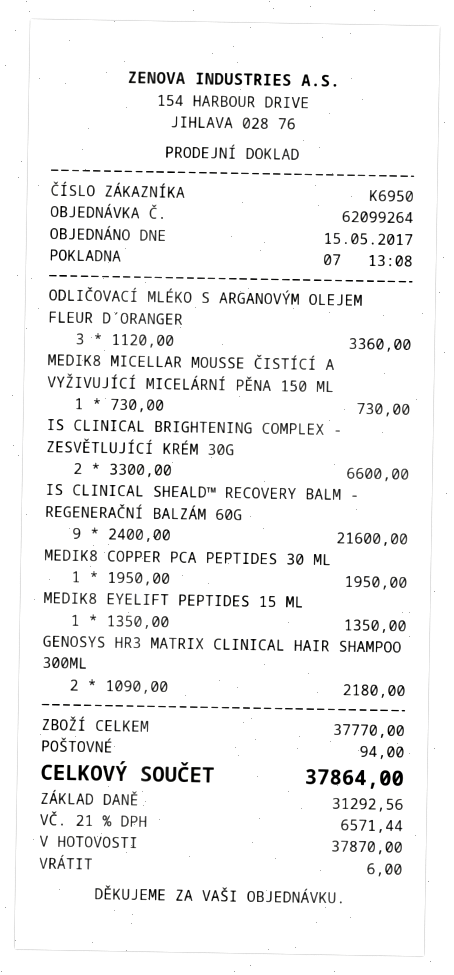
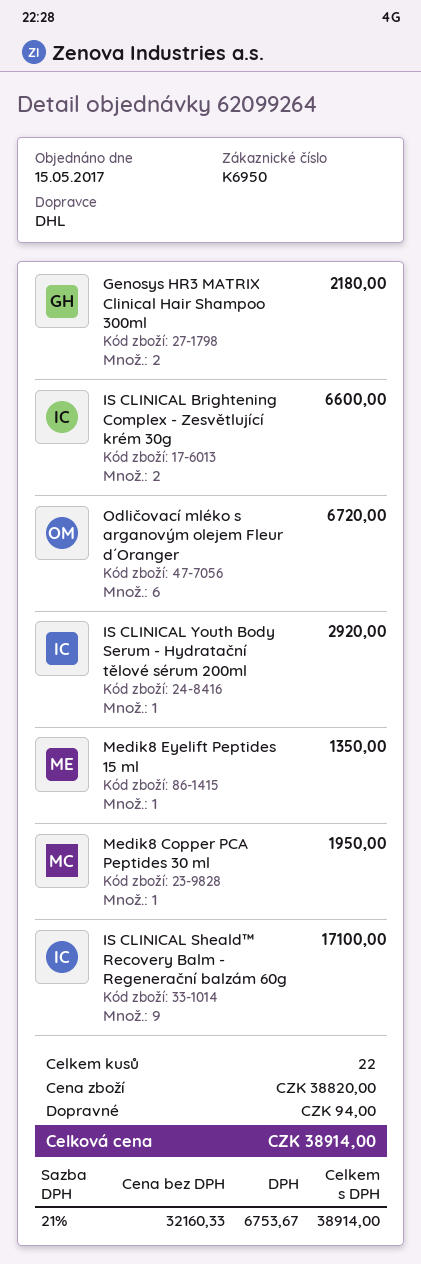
ODLIČOVACÍ MLÉKO S ARGANOVÝM OLEJEM FLEUR D´ORANGER: 3 for 3360.00 -> 6 for 6720.00
MEDIK8 MICELLAR MOUSSE ČISTÍCÍ A VYŽIVUJÍCÍ MICELÁRNÍ PĚNA 150 ML: 1 for 730.00 -> none
IS CLINICAL SHEALD™ RECOVERY BALM - REGENERAČNÍ BALZÁM 60G: 9 for 21600.00 -> 9 for 17100.00
IS CLINICAL Youth Body Serum - Hydratační tělové sérum 200ml: none -> 1 for 2920.00
subtotal: 37770.00 -> 38820.00
net: 31292.56 -> 32160.33
tax: 21% = 6571.44 -> 21% = 6753.67
total: 37864.00 -> 38914.00

